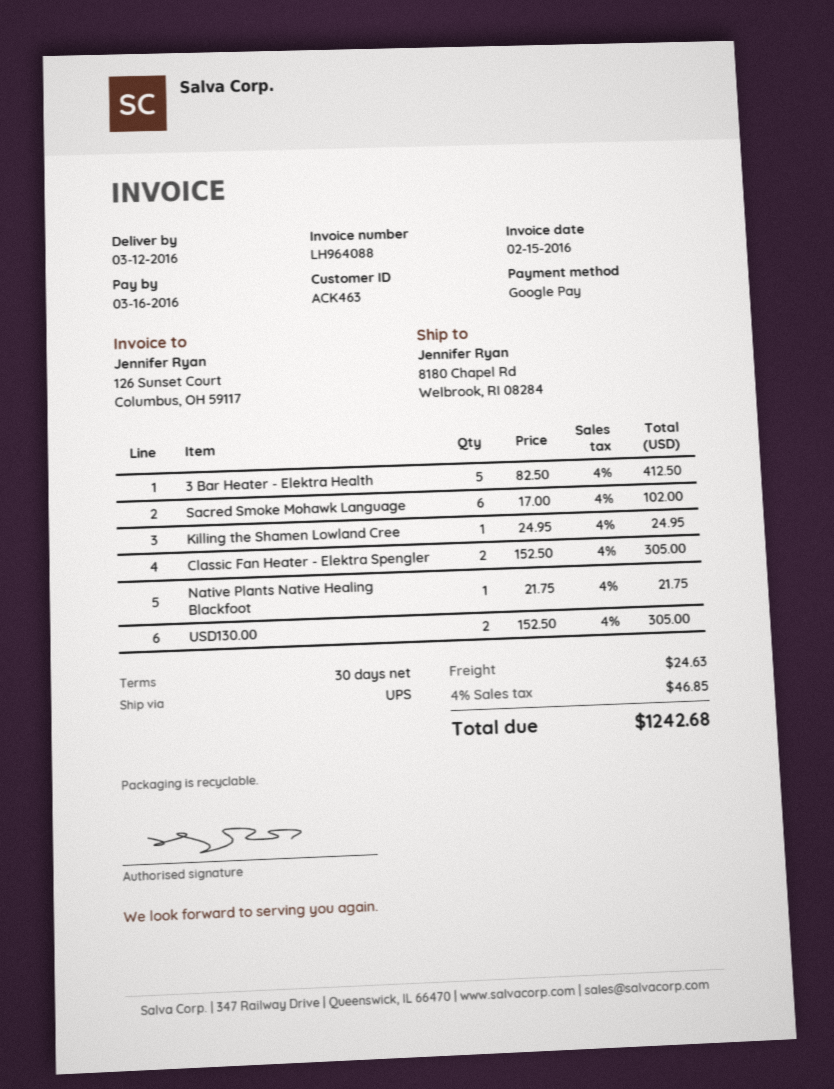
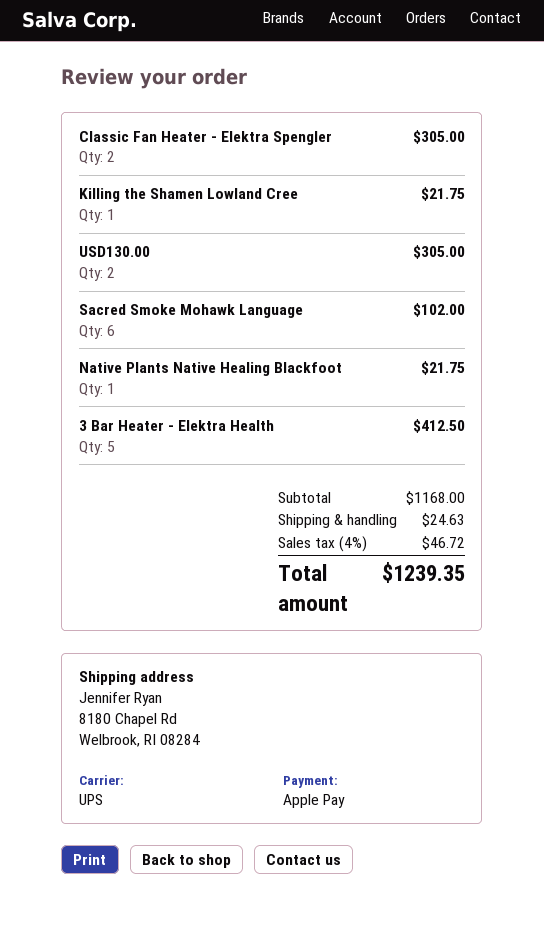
payment method: Google Pay -> Apple Pay
Killing the Shamen Lowland Cree: 1 for 24.95 -> 1 for 21.75
tax: 4% = 46.85 -> 4% = 46.72
total: 1242.68 -> 1239.35

